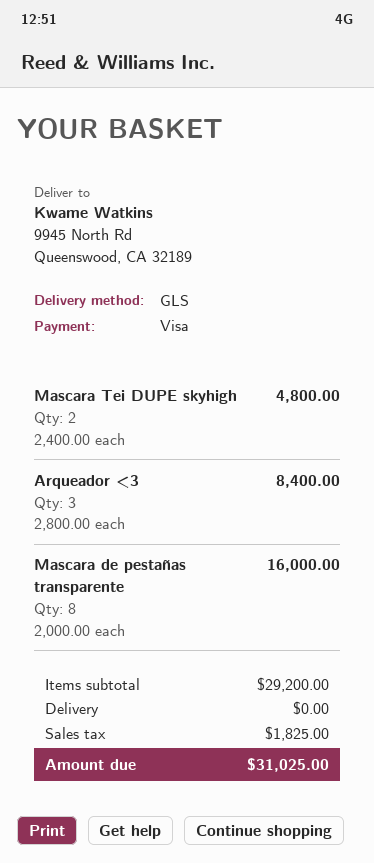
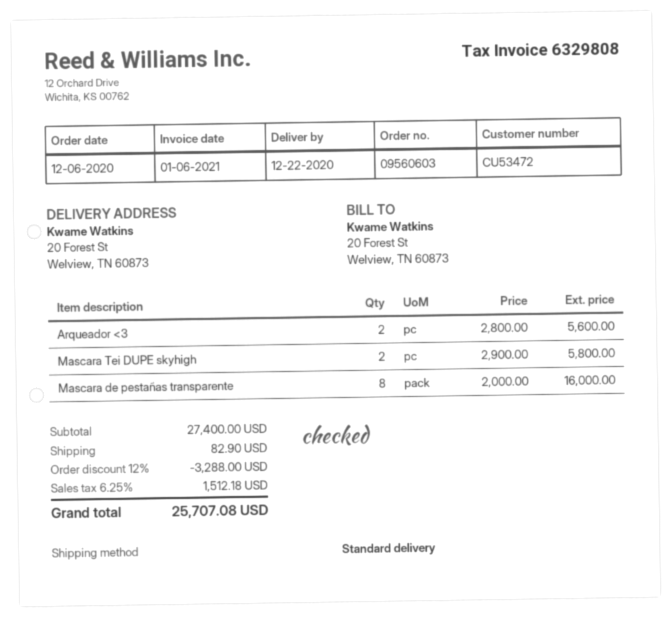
shipping method: GLS -> standard
ship to: 9945 North Rd, Queenswood, CA 32189 -> 20 Forest St, Welview, TN 60873
Mascara Tei DUPE skyhigh: 2 x 2400.00 = 4800.00 -> 2 x 2900.00 = 5800.00
Arqueador <3: 3 x 2800.00 = 8400.00 -> 2 x 2800.00 = 5600.00
subtotal: 29200.00 -> 27400.00
discount: none -> 12% = 3288.00
shipping: 0.00 -> 82.90
tax: 1825.00 -> 1512.18
total: 31025.00 -> 25707.08

